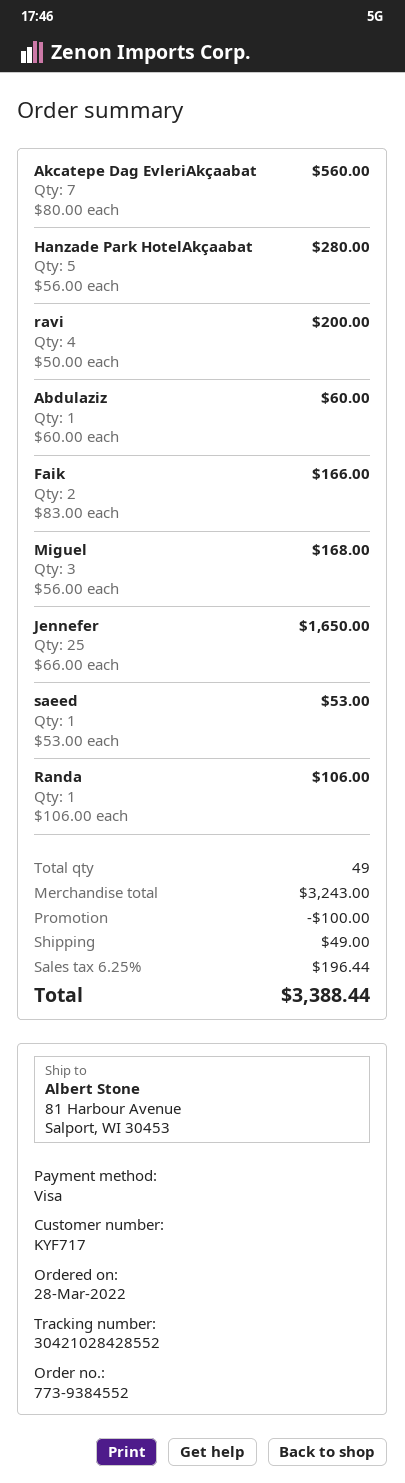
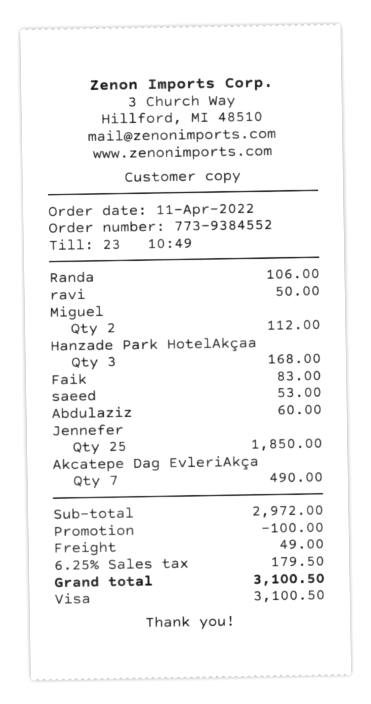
order date: 2022-03-28 -> 2022-04-11
Akcatepe Dag EvleriAkçaabat: 7 for 560.00 -> 7 for 490.00
Hanzade Park HotelAkçaabat: 5 for 280.00 -> 3 for 168.00
ravi: 4 for 200.00 -> 1 for 50.00
Faik: 2 for 166.00 -> 1 for 83.00
Miguel: 3 for 168.00 -> 2 for 112.00
Jennefer: 25 for 1650.00 -> 25 for 1850.00
subtotal: 3243.00 -> 2972.00
tax: 6.25% = 196.44 -> 6.25% = 179.50
total: 3388.44 -> 3100.50

